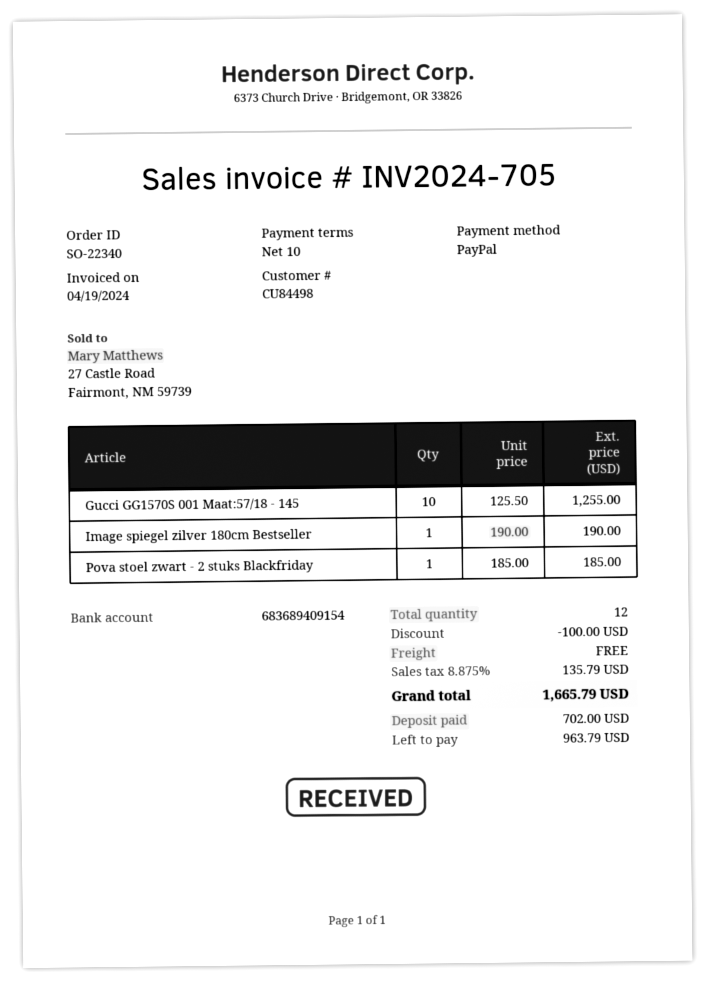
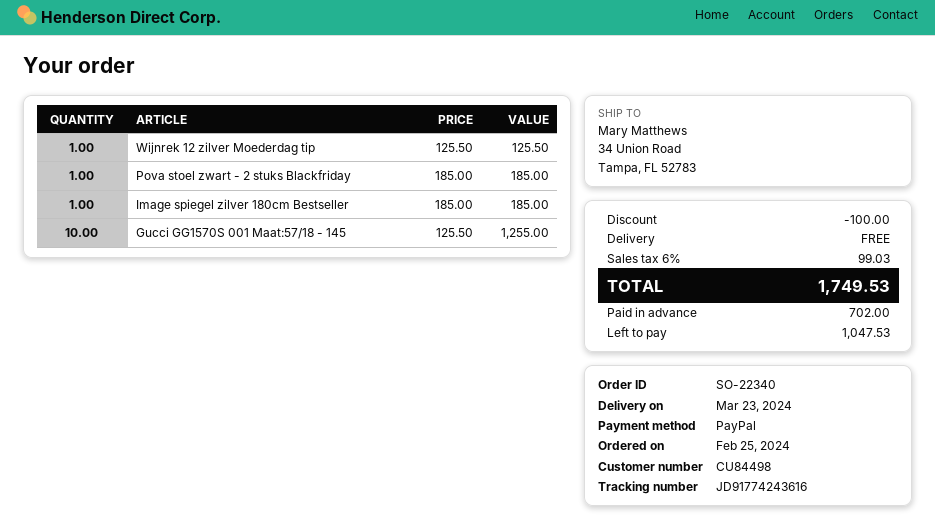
Image spiegel zilver 180cm Bestseller: 1 x 190.00 = 190.00 -> 1 x 185.00 = 185.00
Wijnrek 12 zilver Moederdag tip: none -> 1 x 125.50 = 125.50
tax: 8.875% = 135.79 -> 6% = 99.03
total: 1665.79 -> 1749.53
balance: 963.79 -> 1047.53

